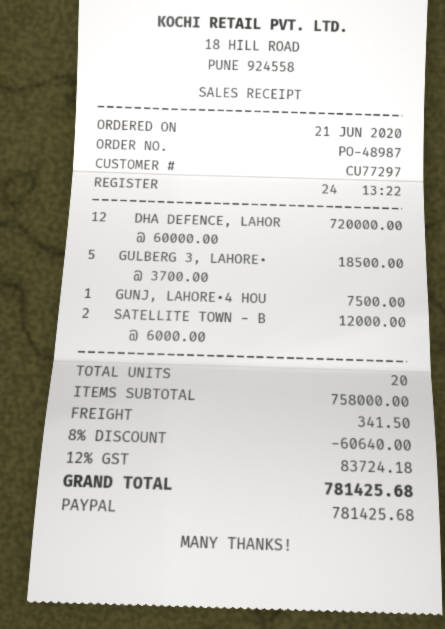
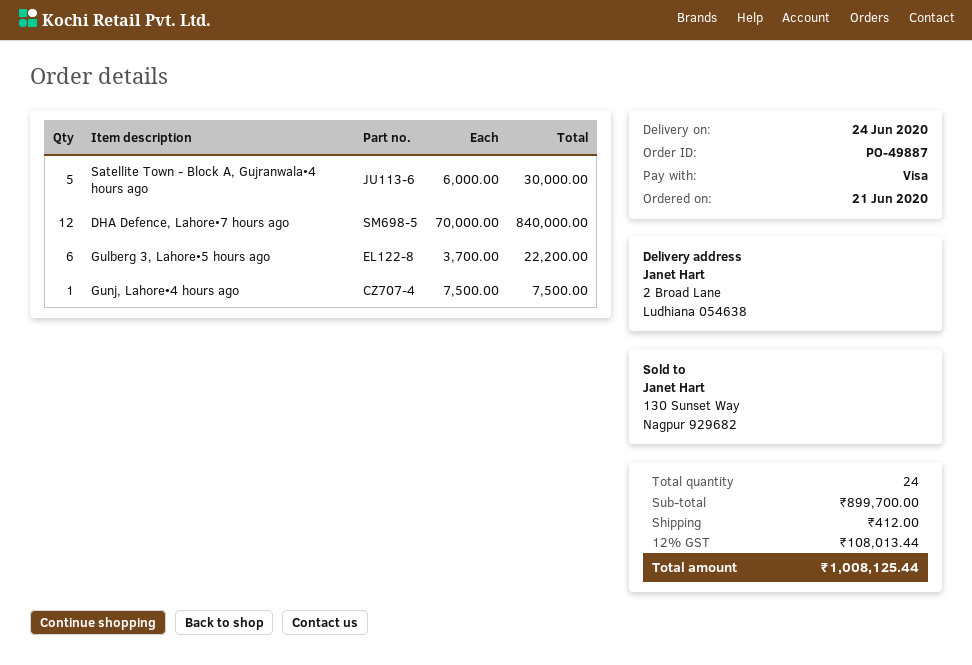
order number: PO-48987 -> PO-49887
payment method: PayPal -> Visa
DHA DEFENCE, LAHOR: 12 x 60000.00 = 720000.00 -> 12 x 70000.00 = 840000.00
GULBERG 3, LAHORE•: 5 x 3700.00 = 18500.00 -> 6 x 3700.00 = 22200.00
SATELLITE TOWN - B: 2 x 6000.00 = 12000.00 -> 5 x 6000.00 = 30000.00
total quantity: 20 -> 24
subtotal: 758000.00 -> 899700.00
discount: 8% = 60640.00 -> none
shipping: 341.50 -> 412.00
tax: 12% = 83724.18 -> 12% = 108013.44
total: 781425.68 -> 1008125.44

